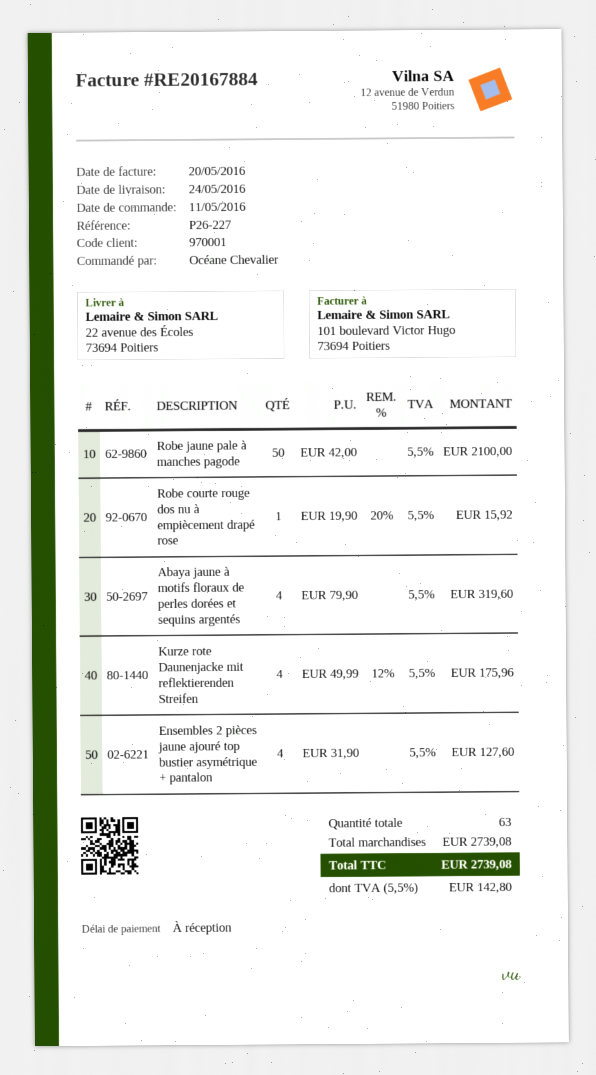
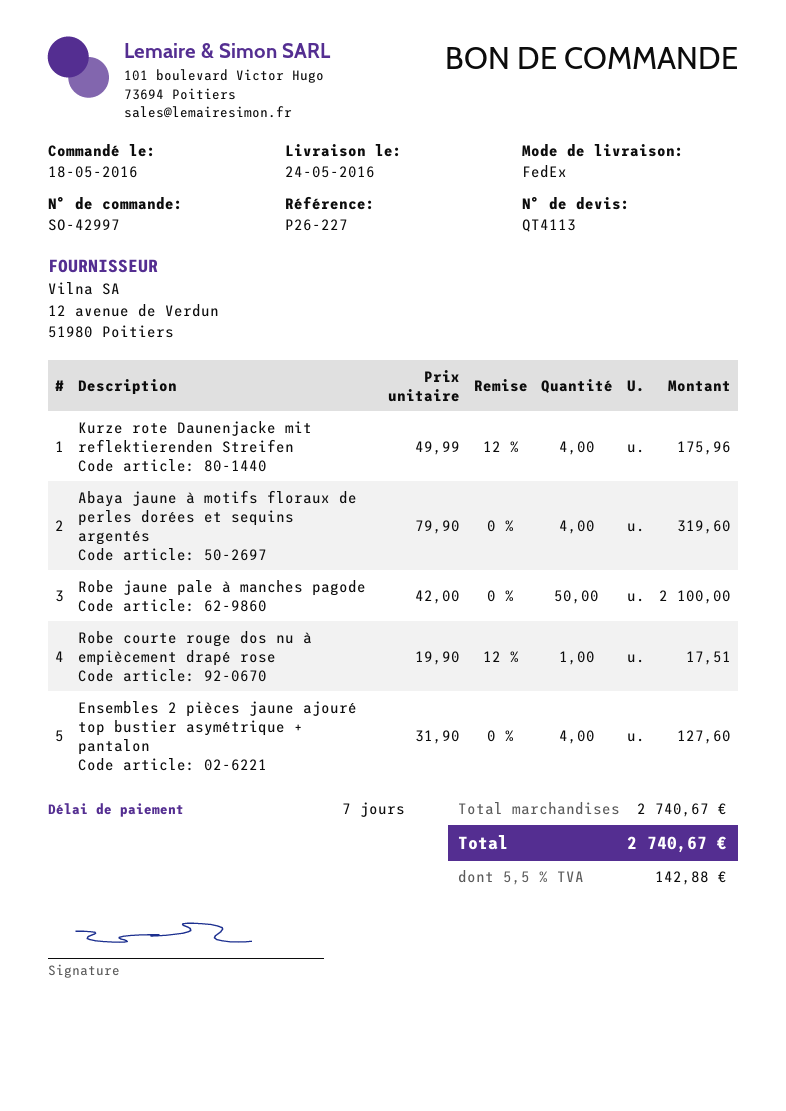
order date: 2016-05-11 -> 2016-05-18
payment terms: on receipt -> 7 days
Robe courte rouge dos nu à empiècement drapé rose: 1 x 19.90 - 20% = 15.92 -> 1 x 19.90 - 12% = 17.51
subtotal: 2739.08 -> 2740.67
tax: 5.5% = 142.80 -> 5.5% = 142.88
total: 2739.08 -> 2740.67

